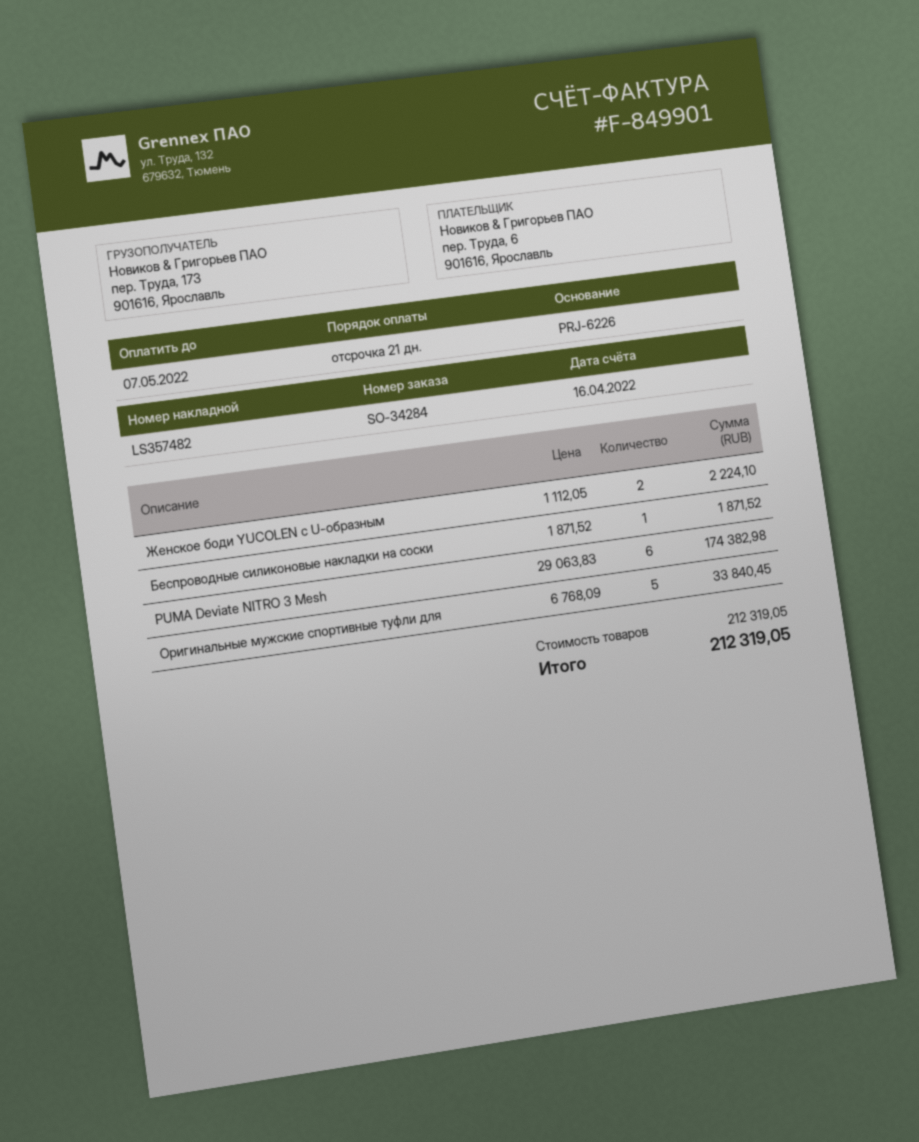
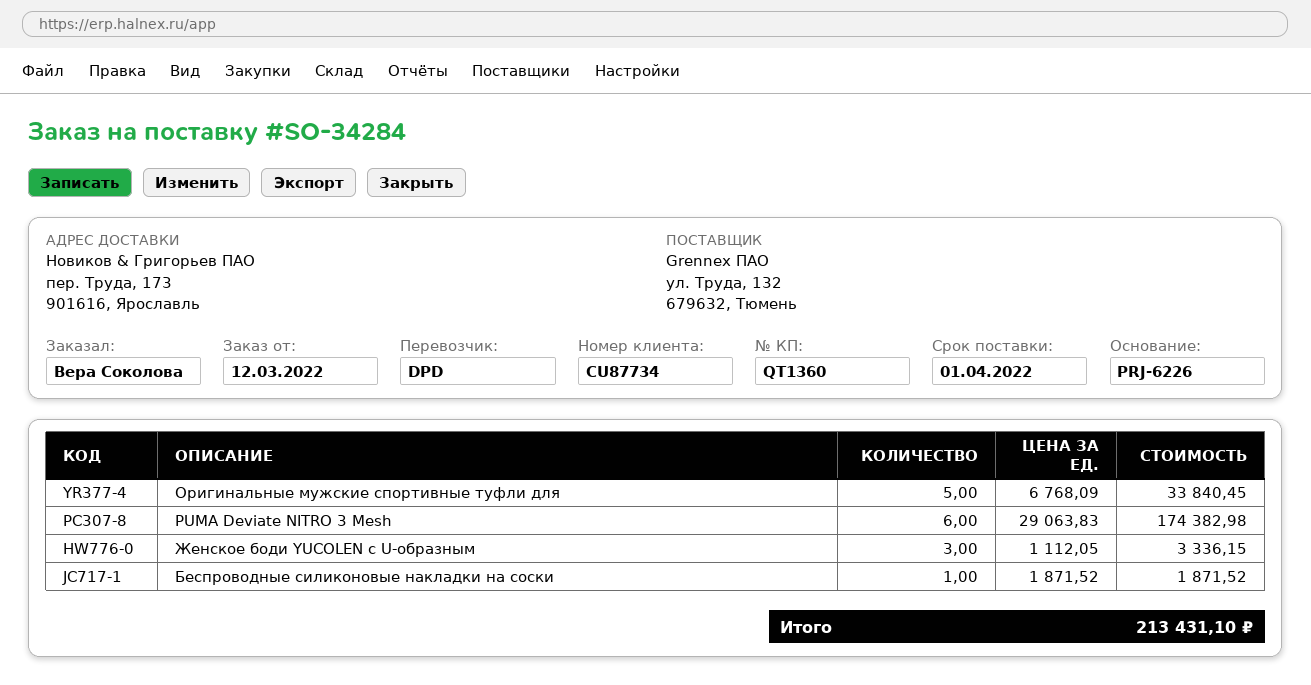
Женское боди YUCOLEN с U-образным: 2 x 1112.05 = 2224.10 -> 3 x 1112.05 = 3336.15
total: 212319.05 -> 213431.10

